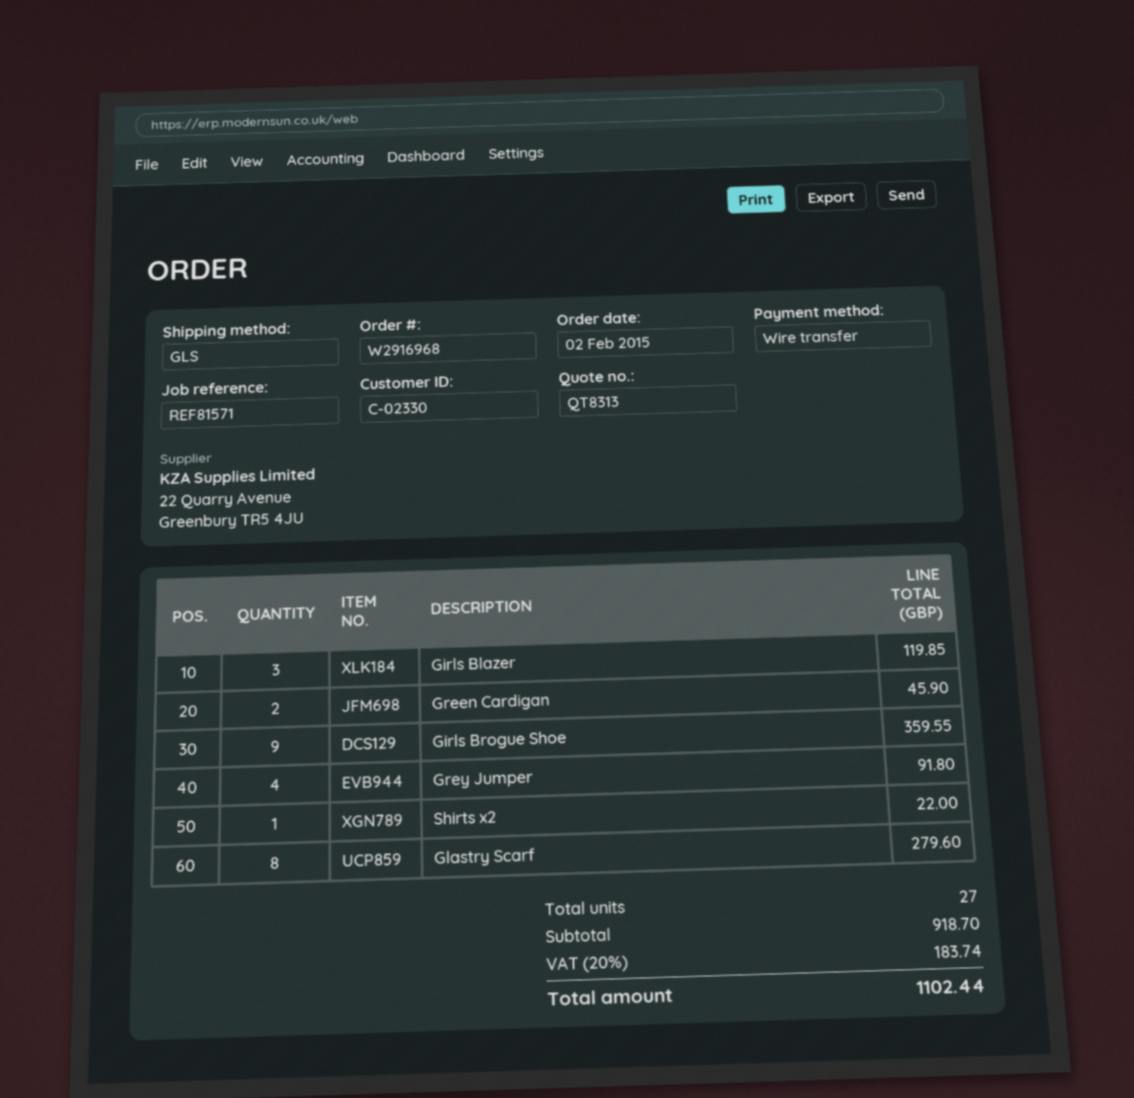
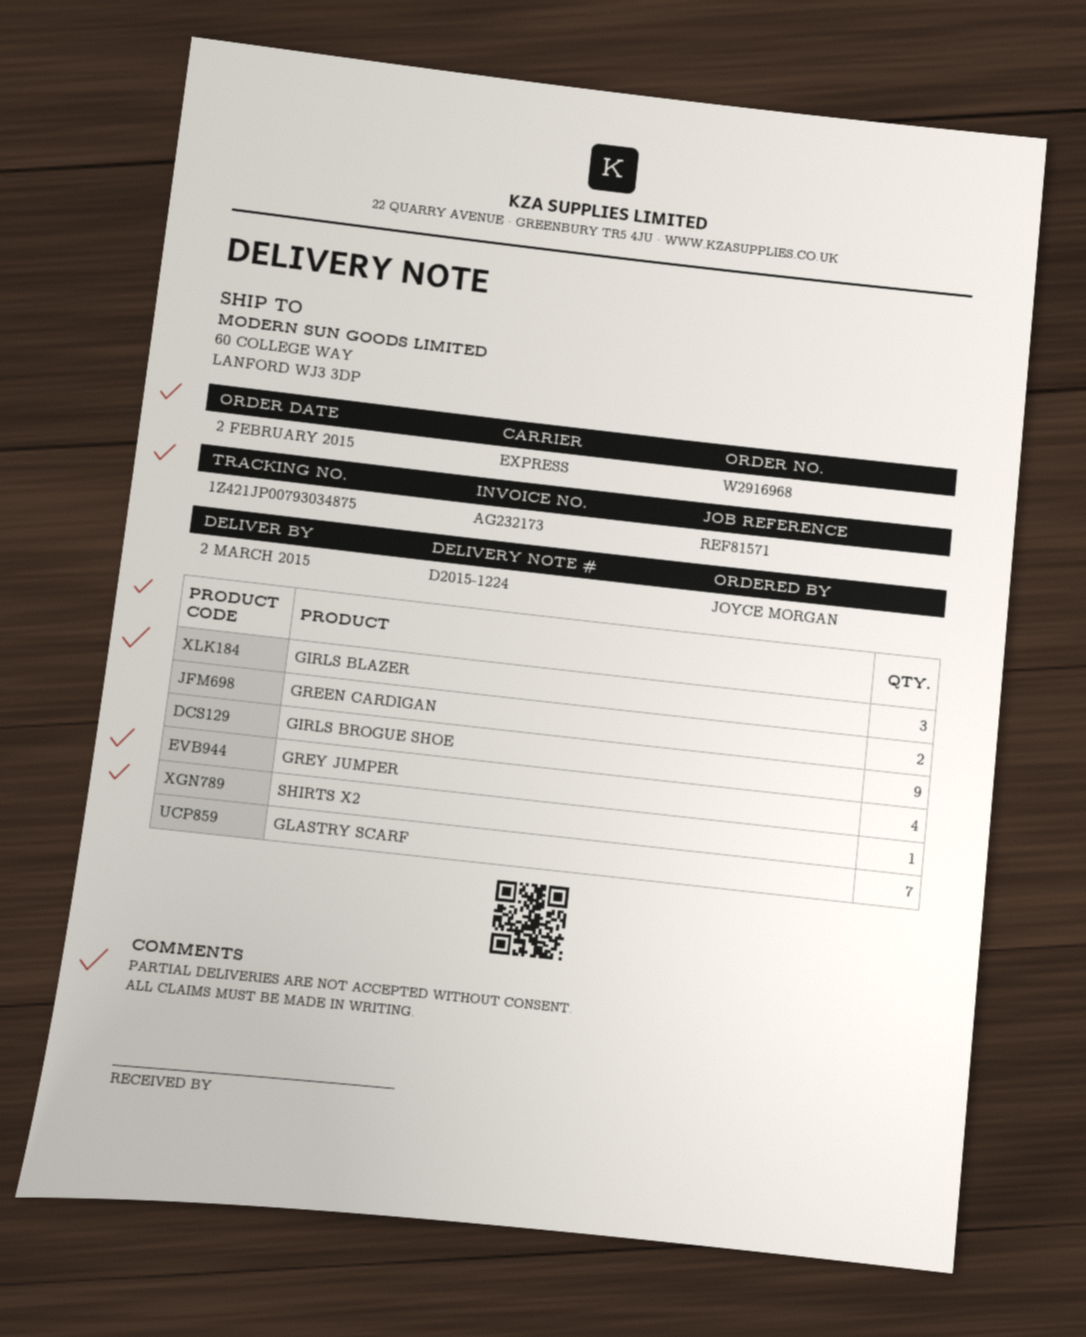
shipping method: GLS -> express
Glastry Scarf: 8 -> 7

